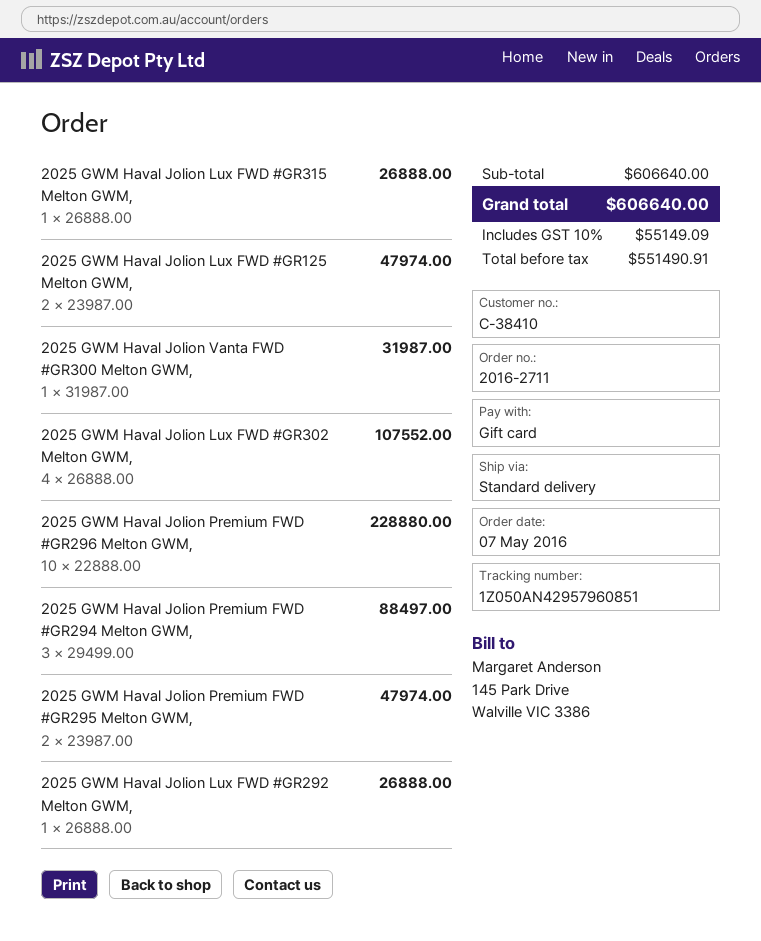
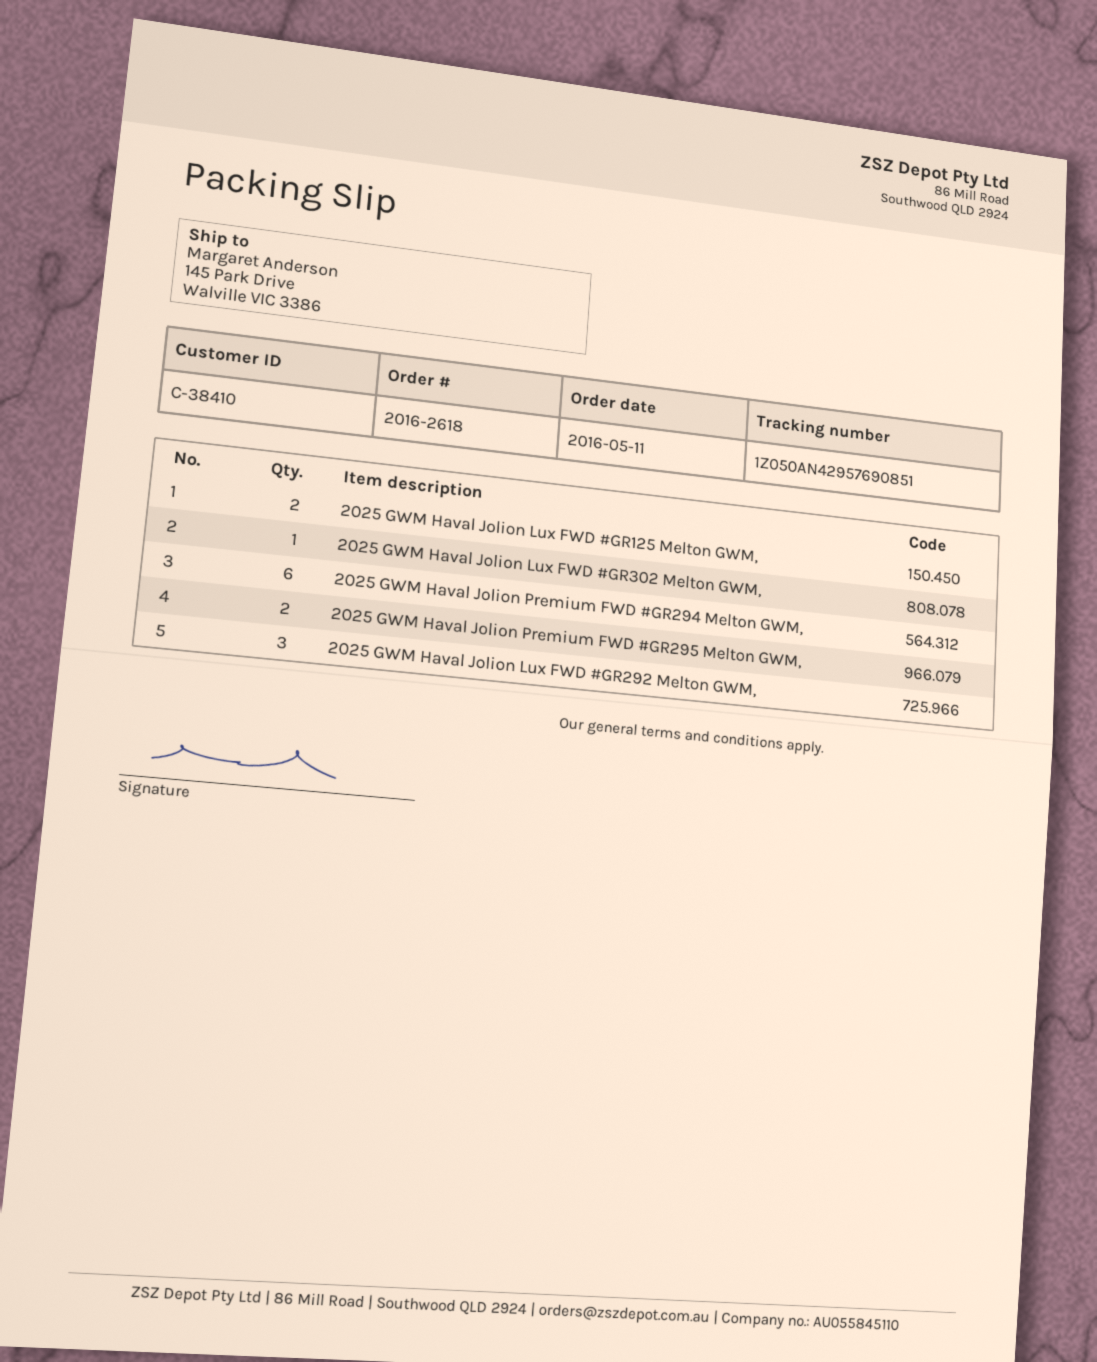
order number: 2016-2711 -> 2016-2618
order date: 2016-05-07 -> 2016-05-11
tracking number: 1Z050AN42957960851 -> 1Z050AN42957690851
2025 GWM Haval Jolion Lux FWD #GR315 Melton GWM,: 1 -> none
2025 GWM Haval Jolion Vanta FWD #GR300 Melton GWM,: 1 -> none
2025 GWM Haval Jolion Lux FWD #GR302 Melton GWM,: 4 -> 1
2025 GWM Haval Jolion Premium FWD #GR296 Melton GWM,: 10 -> none
2025 GWM Haval Jolion Premium FWD #GR294 Melton GWM,: 3 -> 6
2025 GWM Haval Jolion Lux FWD #GR292 Melton GWM,: 1 -> 3

